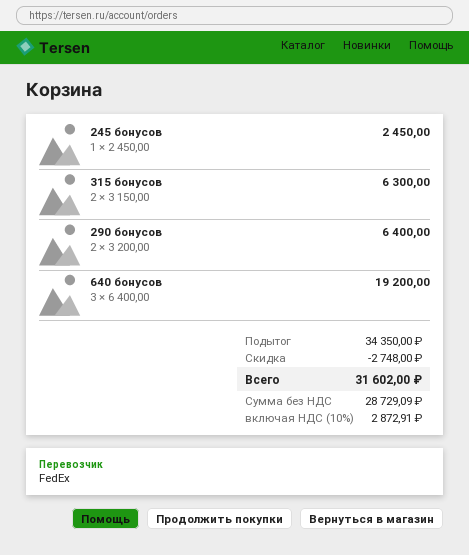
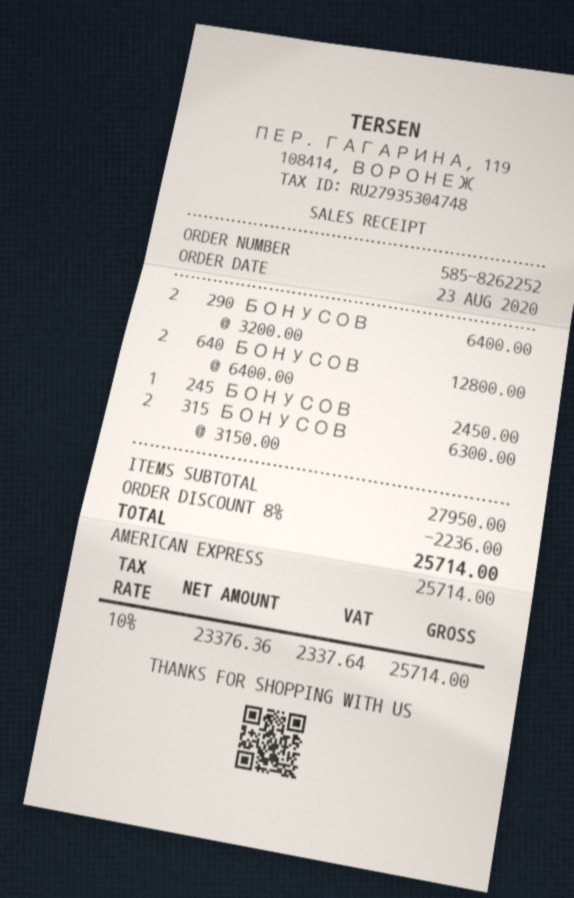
640 бонусов: 3 x 6400.00 = 19200.00 -> 2 x 6400.00 = 12800.00
subtotal: 34350.00 -> 27950.00
discount: 2748.00 -> 2236.00
net: 28729.09 -> 23376.36
tax: 10% = 2872.91 -> 10% = 2337.64
total: 31602.00 -> 25714.00

